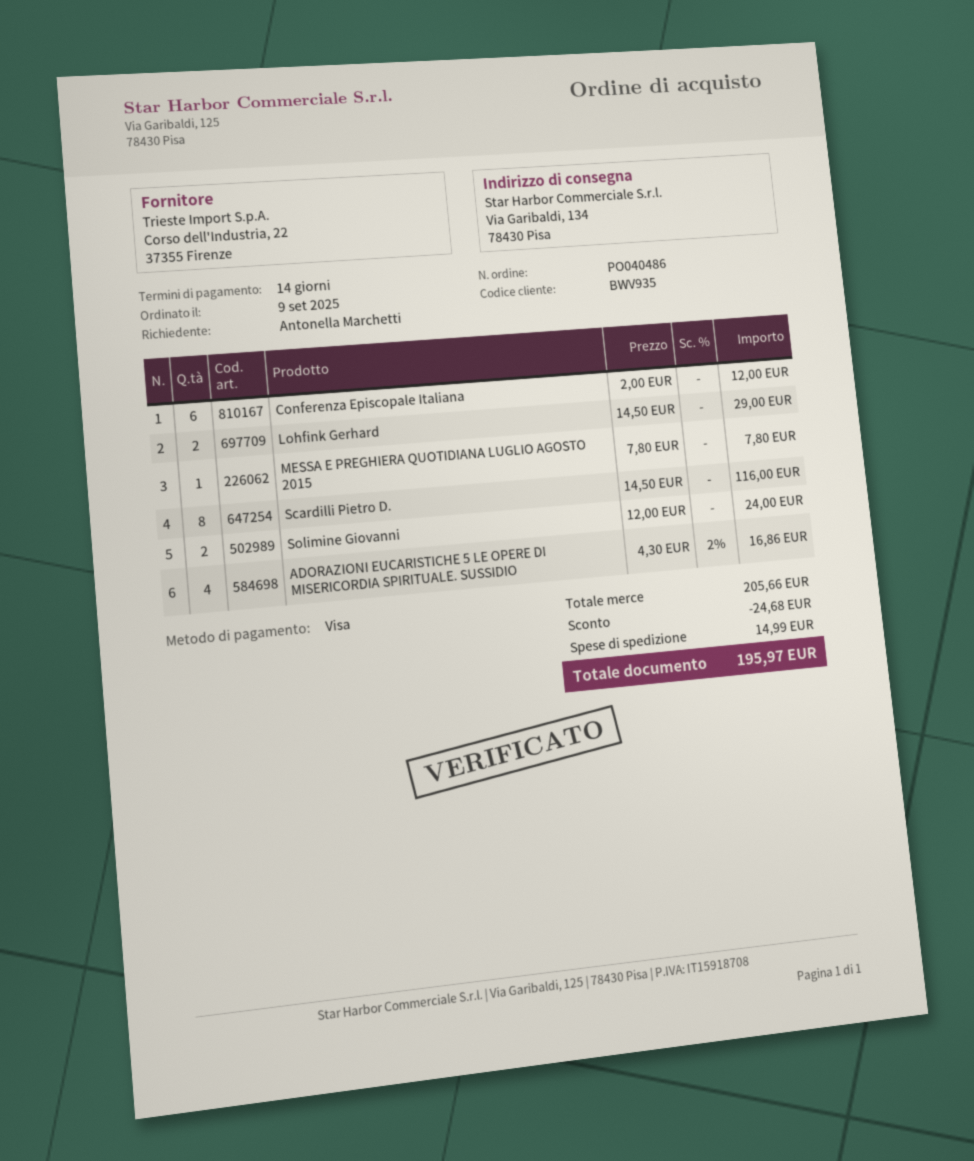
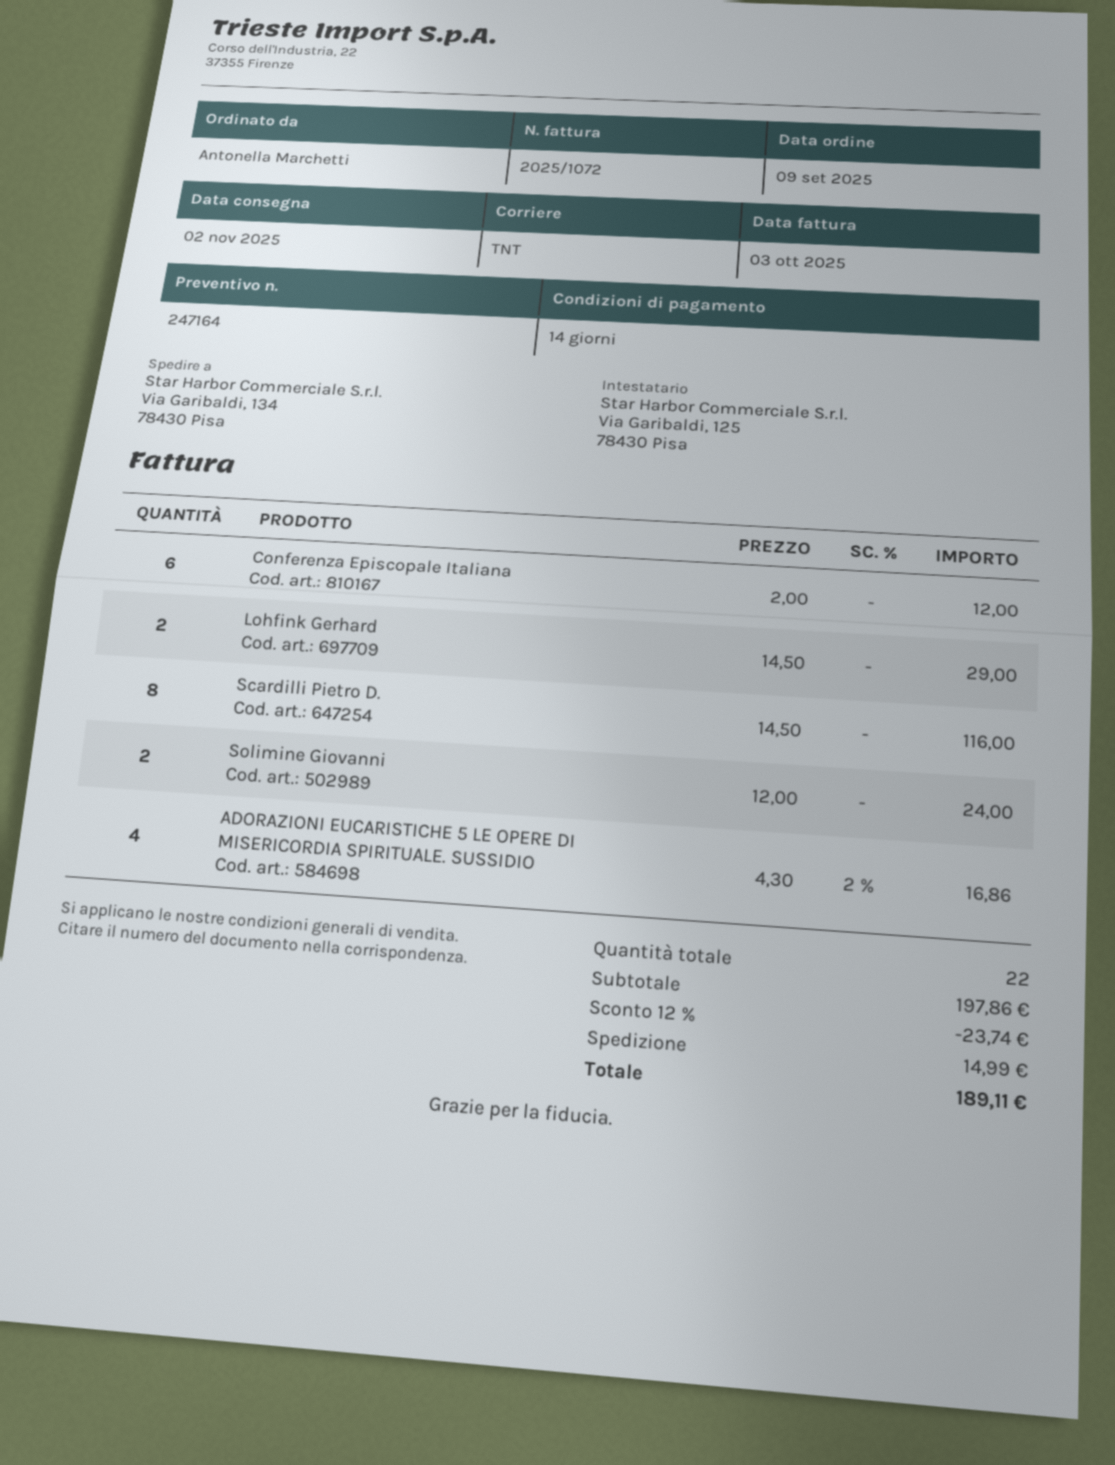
MESSA E PREGHIERA QUOTIDIANA LUGLIO AGOSTO 2015: 1 x 7.80 = 7.80 -> none
subtotal: 205.66 -> 197.86
discount: 24.68 -> 23.74
total: 195.97 -> 189.11

